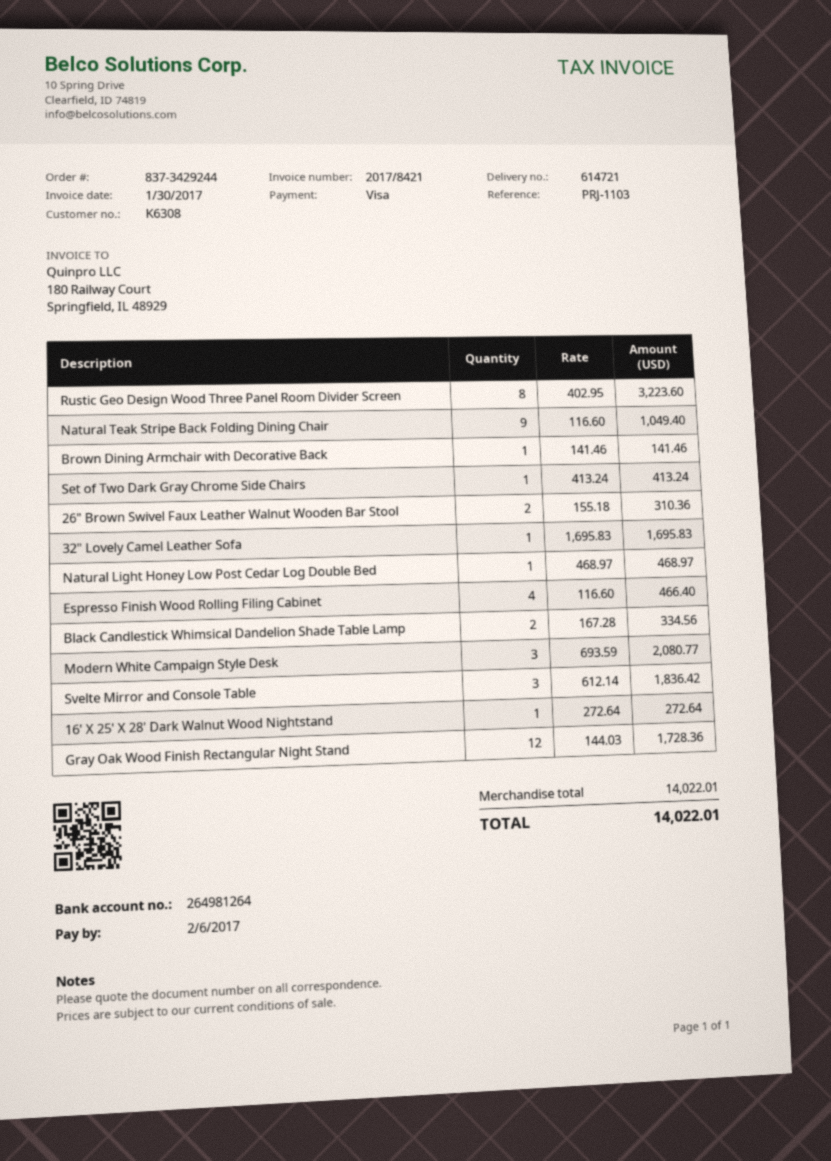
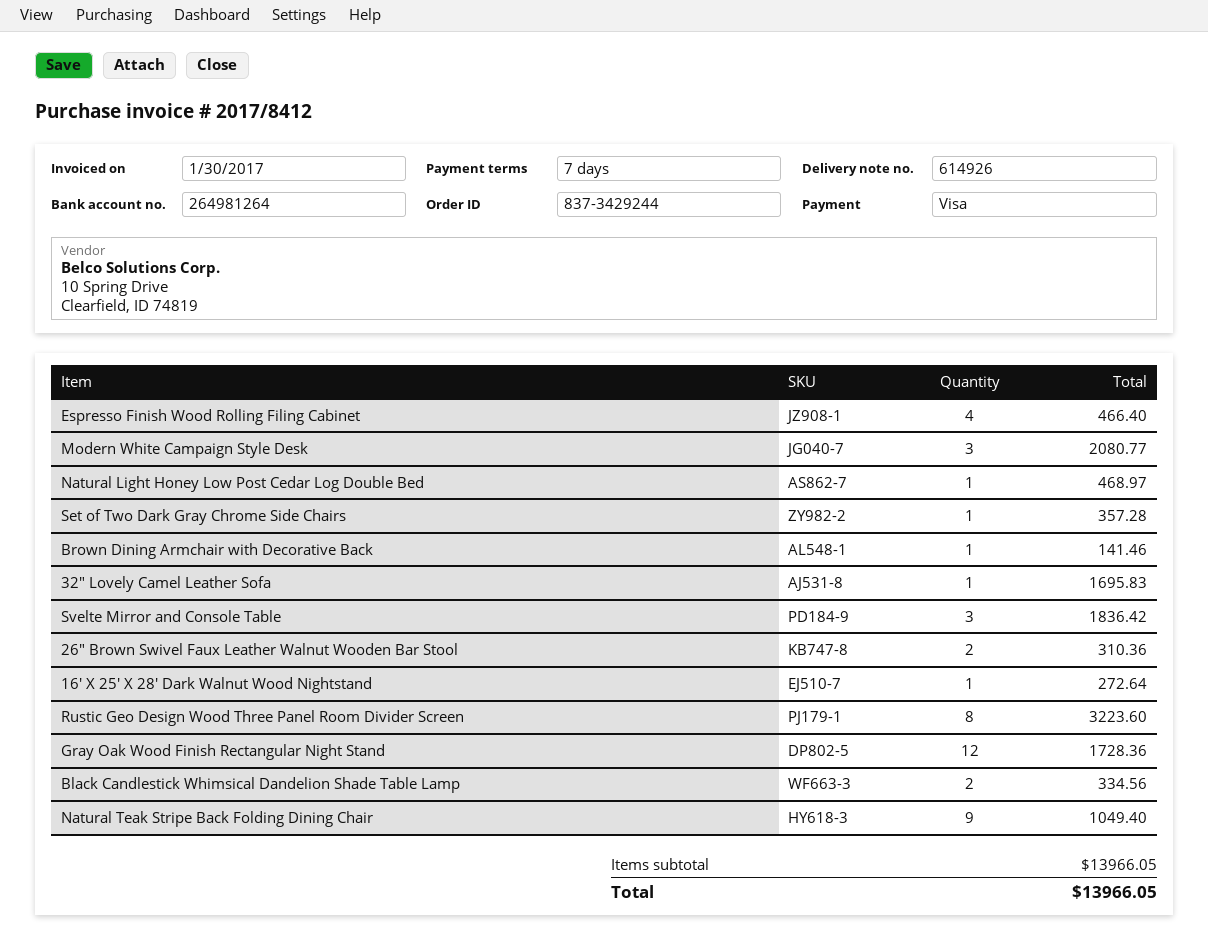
delivery note number: 614721 -> 614926
invoice number: 2017/8421 -> 2017/8412
Set of Two Dark Gray Chrome Side Chairs: 1 for 413.24 -> 1 for 357.28
subtotal: 14022.01 -> 13966.05
total: 14022.01 -> 13966.05

